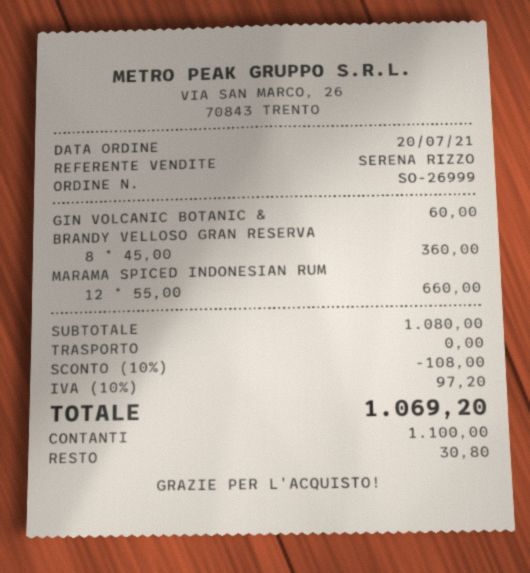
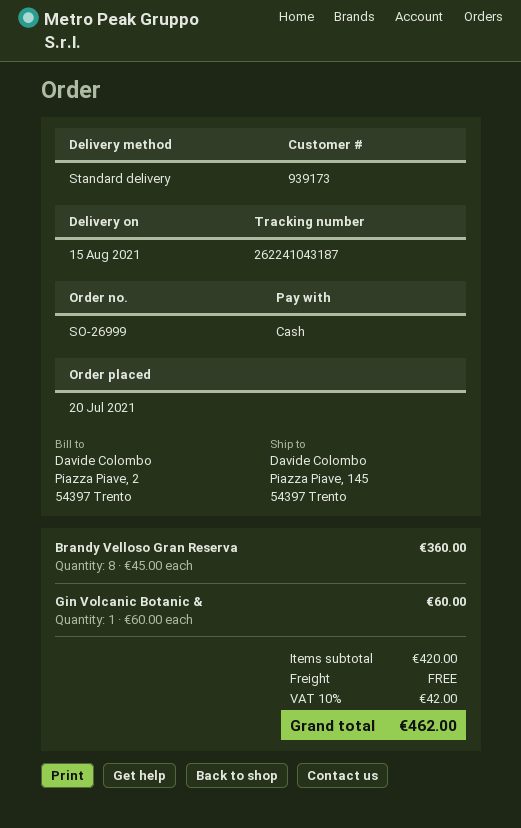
MARAMA SPICED INDONESIAN RUM: 12 x 55.00 = 660.00 -> none
subtotal: 1080.00 -> 420.00
discount: 10% = 108.00 -> none
tax: 10% = 97.20 -> 10% = 42.00
total: 1069.20 -> 462.00

